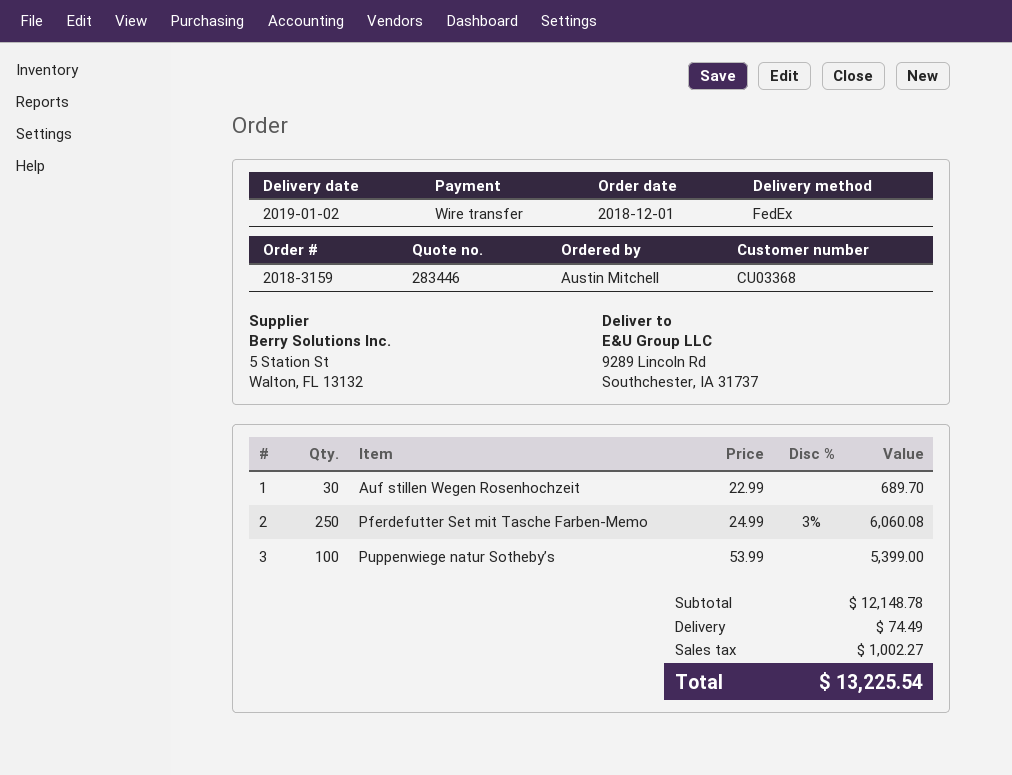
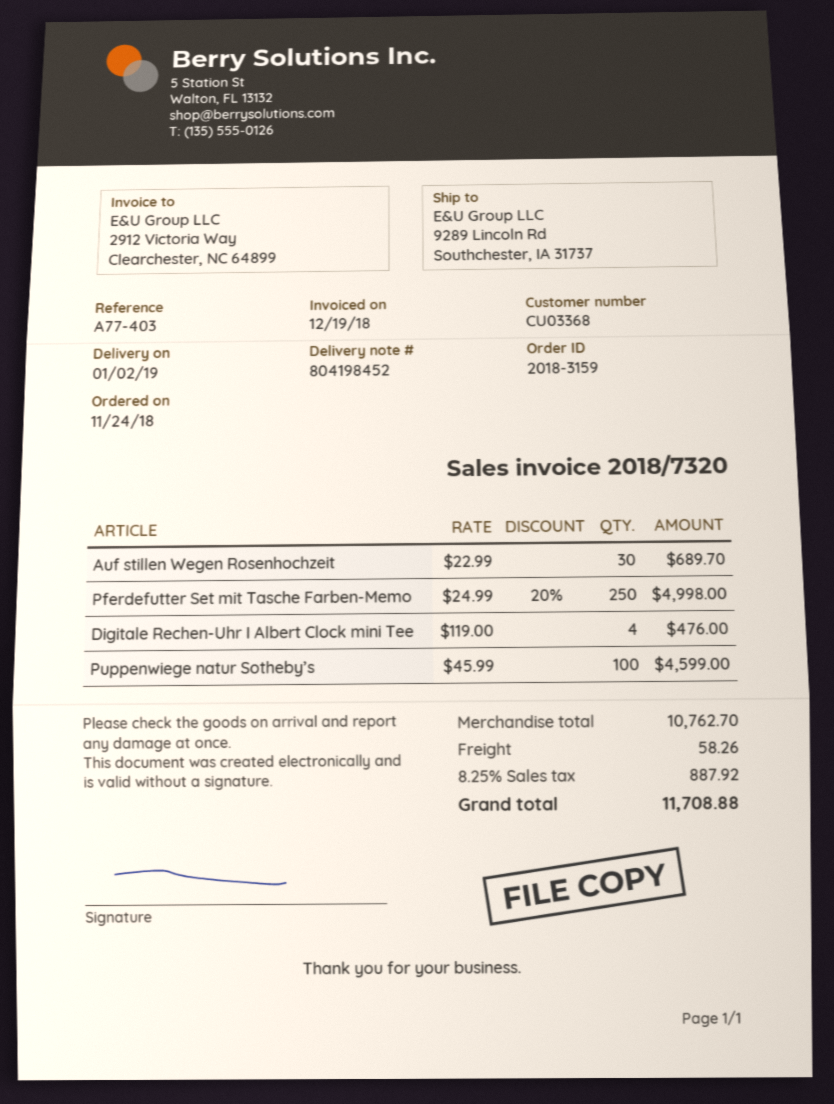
order date: 2018-12-01 -> 2018-11-24
Pferdefutter Set mit Tasche Farben-Memo: 250 x 24.99 - 3% = 6060.08 -> 250 x 24.99 - 20% = 4998.00
Puppenwiege natur Sotheby’s: 100 x 53.99 = 5399.00 -> 100 x 45.99 = 4599.00
Digitale Rechen-Uhr I Albert Clock mini Tee: none -> 4 x 119.00 = 476.00
subtotal: 12148.78 -> 10762.70
shipping: 74.49 -> 58.26
tax: 1002.27 -> 887.92
total: 13225.54 -> 11708.88

